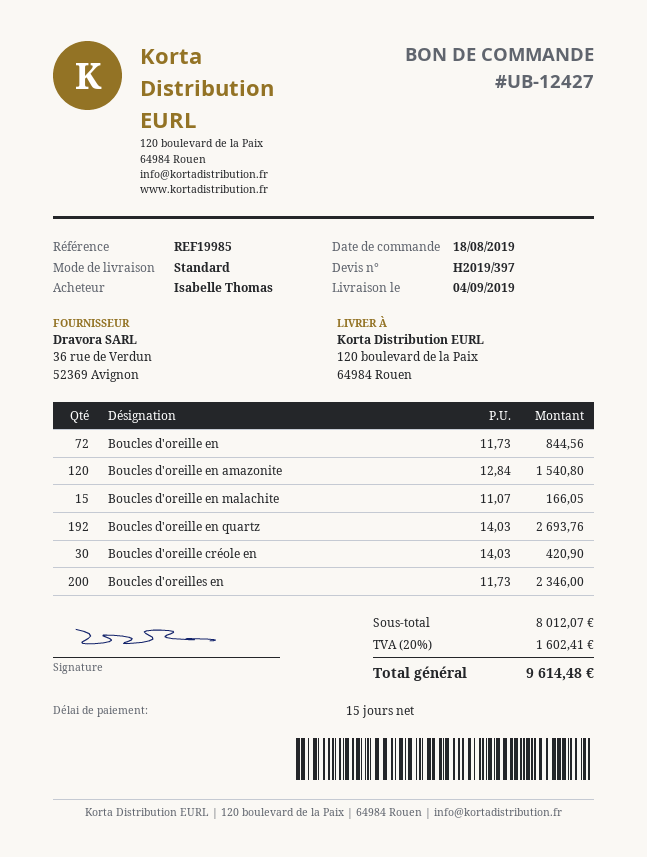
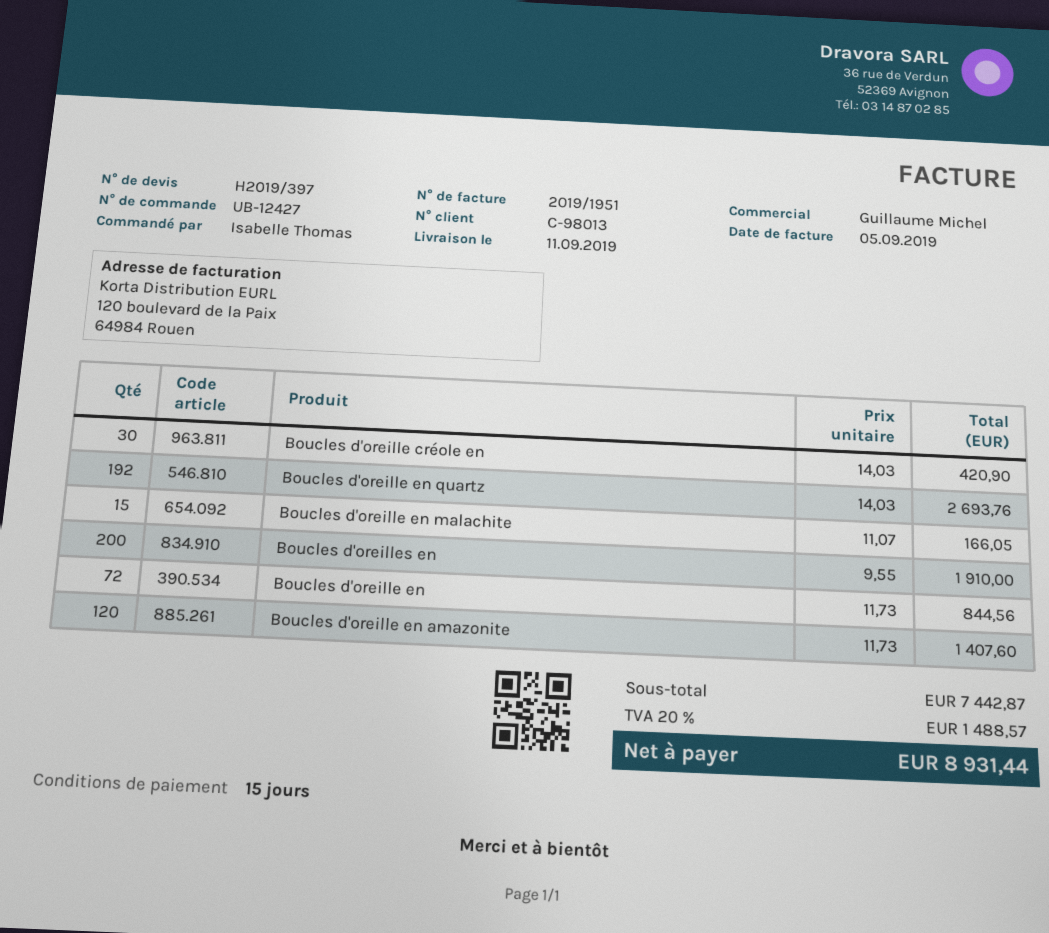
delivery date: 2019-09-04 -> 2019-09-11
Boucles d'oreille en amazonite: 120 x 12.84 = 1540.80 -> 120 x 11.73 = 1407.60
Boucles d'oreilles en: 200 x 11.73 = 2346.00 -> 200 x 9.55 = 1910.00
subtotal: 8012.07 -> 7442.87
tax: 20% = 1602.41 -> 20% = 1488.57
total: 9614.48 -> 8931.44

